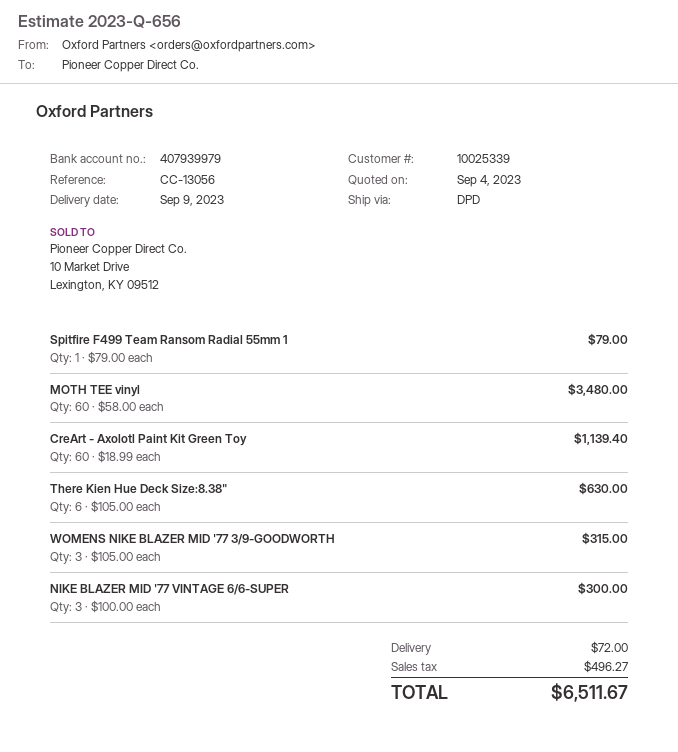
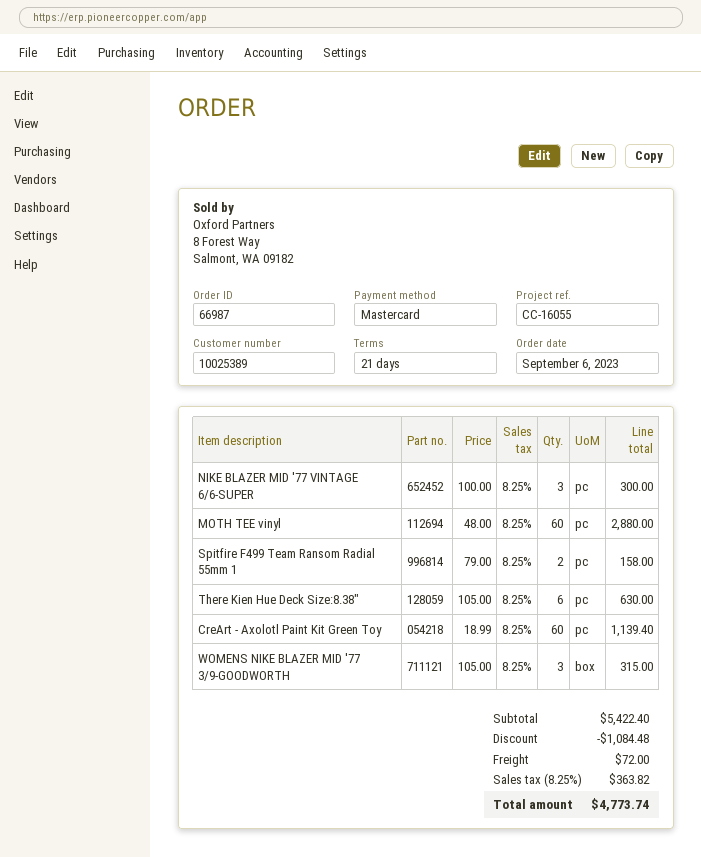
customer number: 10025339 -> 10025389
reference: CC-13056 -> CC-16055
Spitfire F499 Team Ransom Radial 55mm 1: 1 x 79.00 = 79.00 -> 2 x 79.00 = 158.00
MOTH TEE vinyl: 60 x 58.00 = 3480.00 -> 60 x 48.00 = 2880.00
discount: none -> 1084.48
tax: 496.27 -> 363.82
total: 6511.67 -> 4773.74

